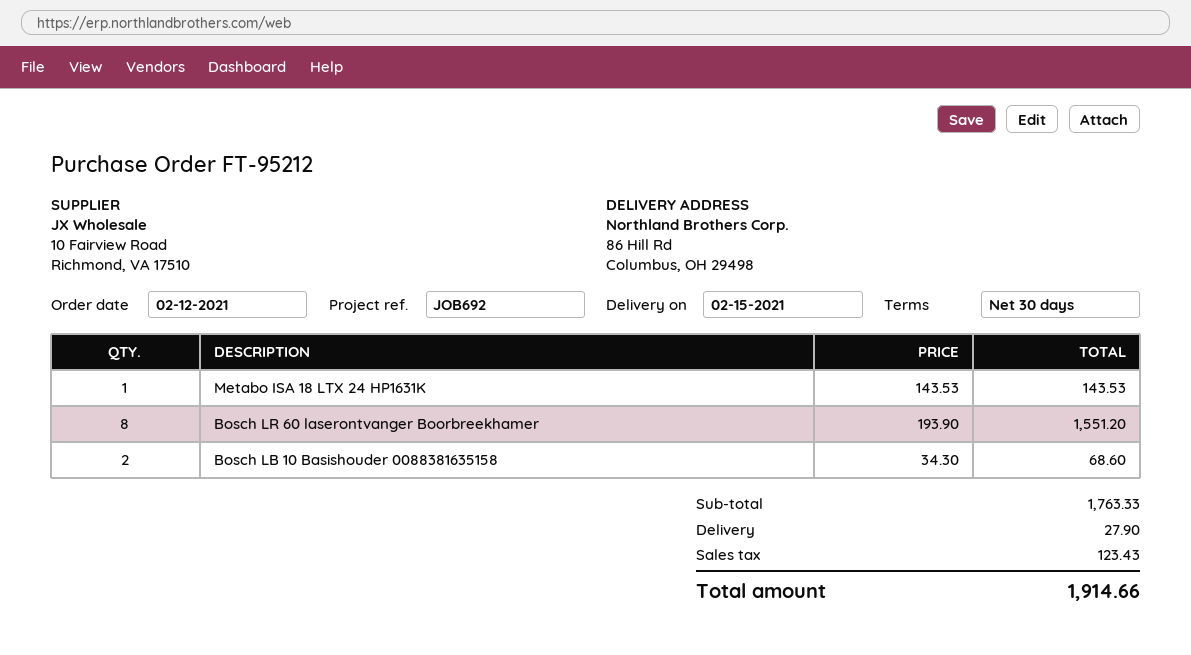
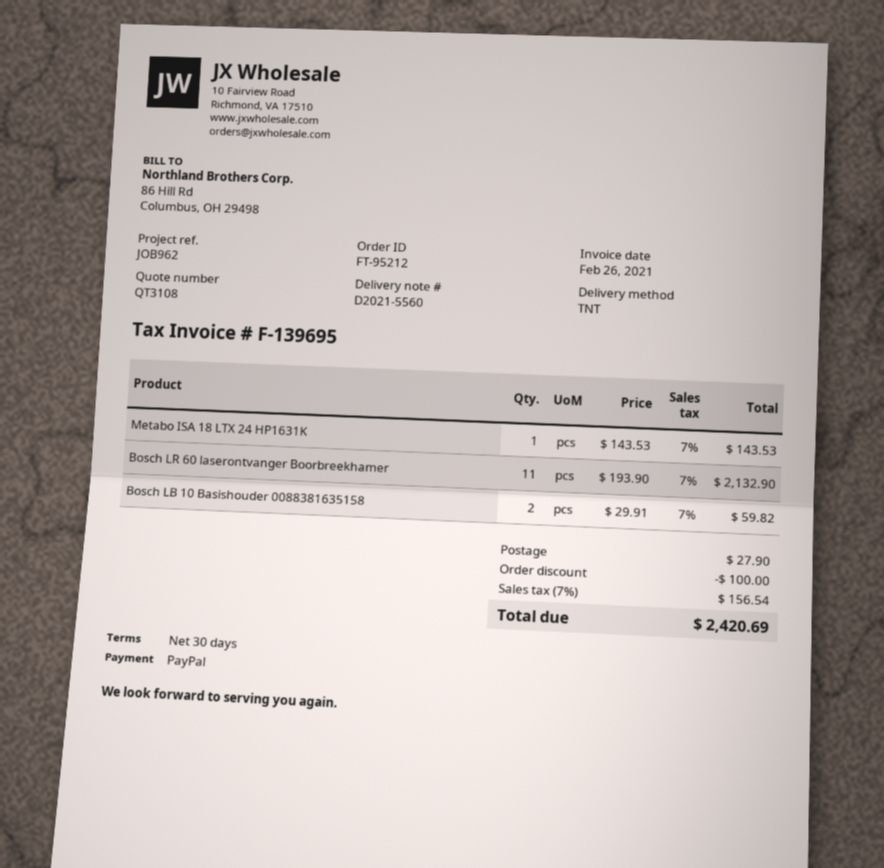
reference: JOB692 -> JOB962
Bosch LR 60 laserontvanger Boorbreekhamer: 8 x 193.90 = 1551.20 -> 11 x 193.90 = 2132.90
Bosch LB 10 Basishouder 0088381635158: 2 x 34.30 = 68.60 -> 2 x 29.91 = 59.82
discount: none -> 100.00
tax: 123.43 -> 156.54
total: 1914.66 -> 2420.69

